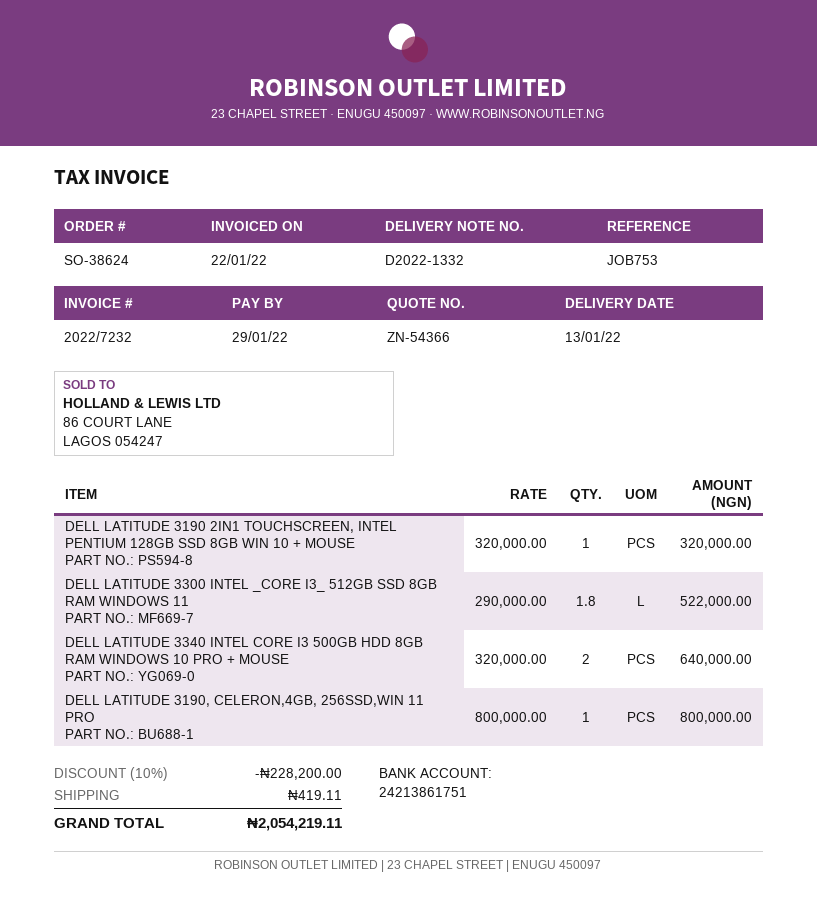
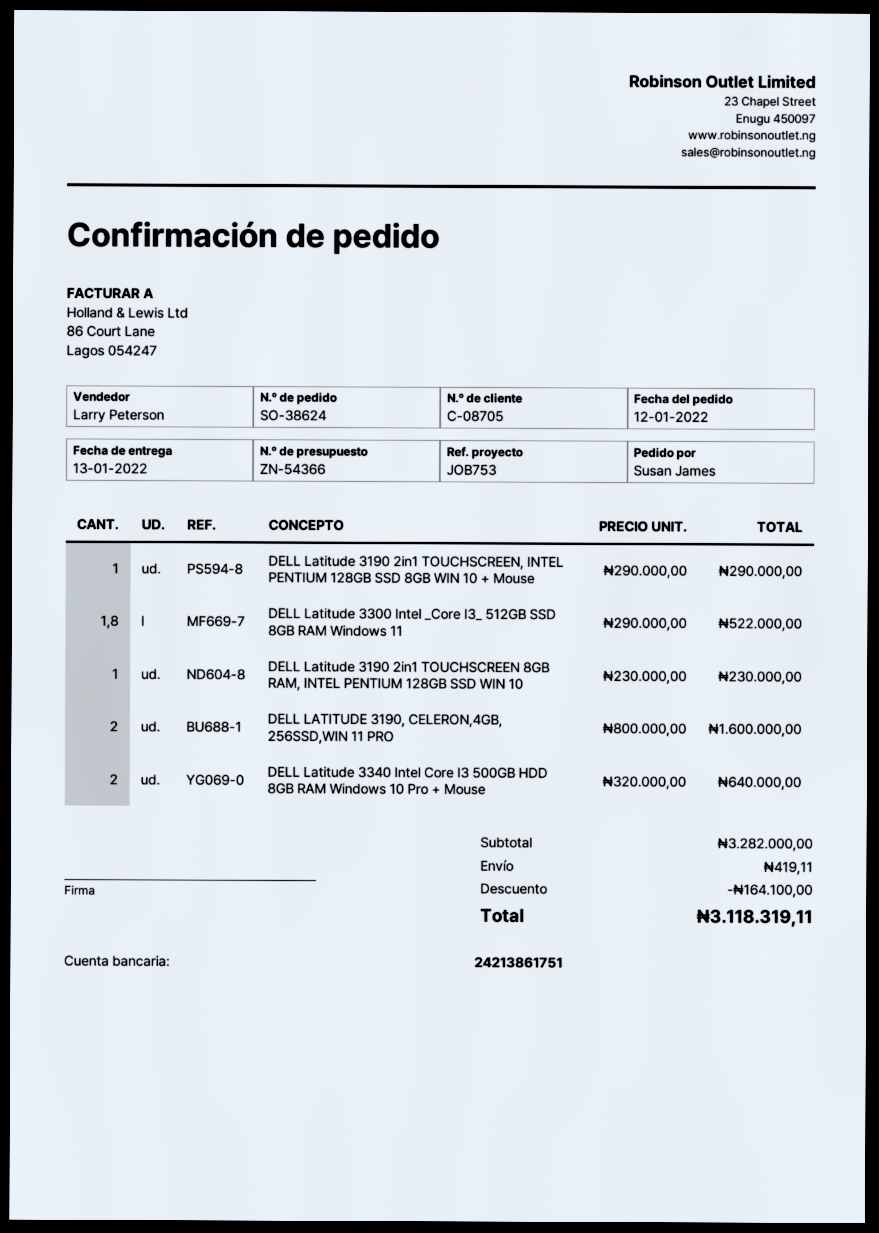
DELL LATITUDE 3190 2IN1 TOUCHSCREEN, INTEL PENTIUM 128GB SSD 8GB WIN 10 + MOUSE: 1 x 320000.00 = 320000.00 -> 1 x 290000.00 = 290000.00
DELL LATITUDE 3190, CELERON,4GB, 256SSD,WIN 11 PRO: 1 x 800000.00 = 800000.00 -> 2 x 800000.00 = 1600000.00
DELL Latitude 3190 2in1 TOUCHSCREEN 8GB RAM, INTEL PENTIUM 128GB SSD WIN 10: none -> 1 x 230000.00 = 230000.00
discount: 228200.00 -> 164100.00
total: 2054219.11 -> 3118319.11

